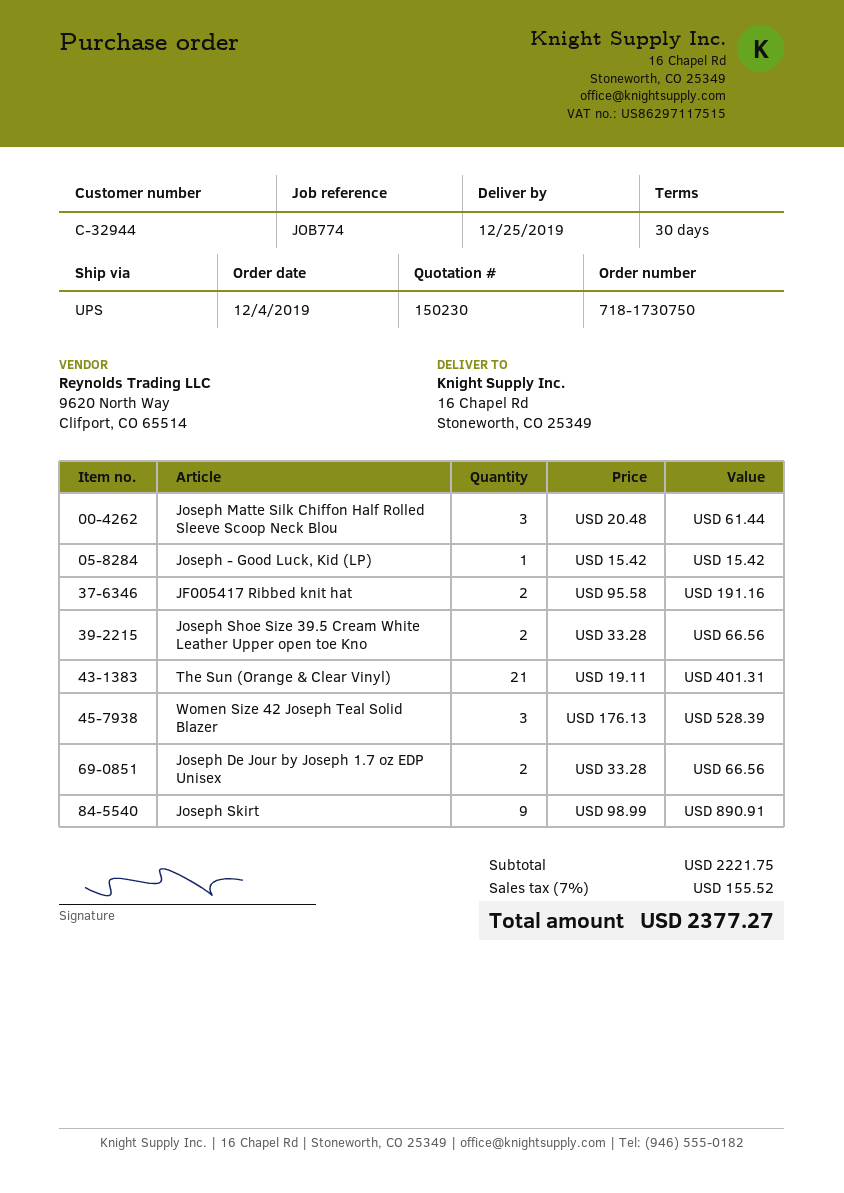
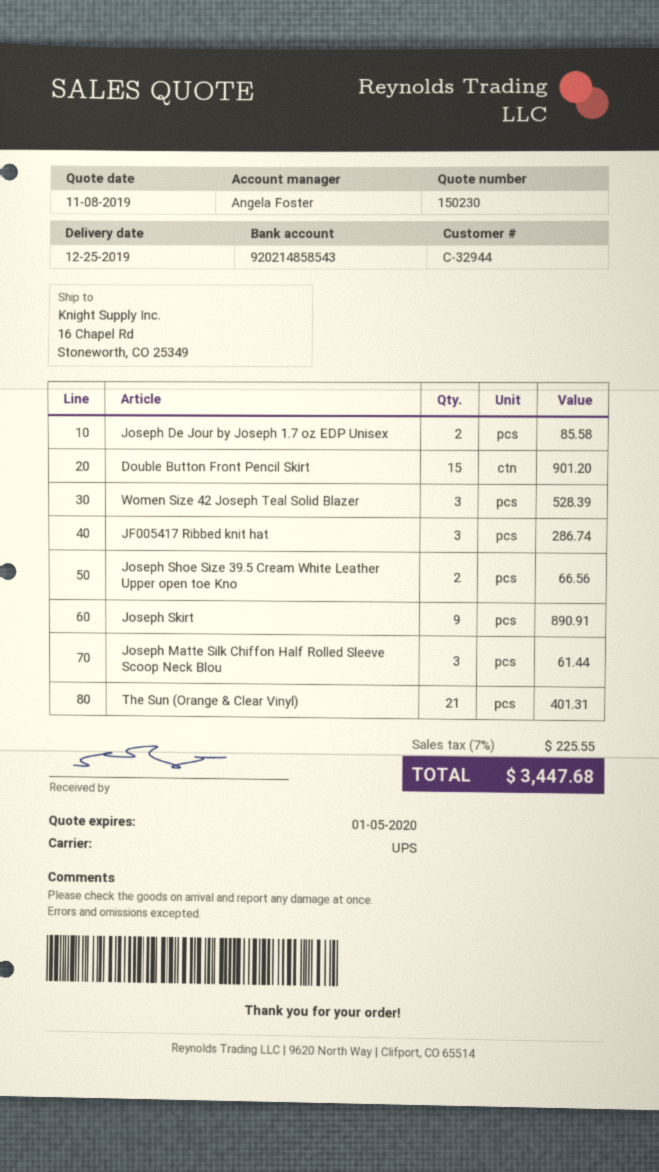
Joseph - Good Luck, Kid (LP): 1 for 15.42 -> none
JF005417 Ribbed knit hat: 2 for 191.16 -> 3 for 286.74
Joseph De Jour by Joseph 1.7 oz EDP Unisex: 2 for 66.56 -> 2 for 85.58
Double Button Front Pencil Skirt: none -> 15 for 901.20
tax: 7% = 155.52 -> 7% = 225.55
total: 2377.27 -> 3447.68

